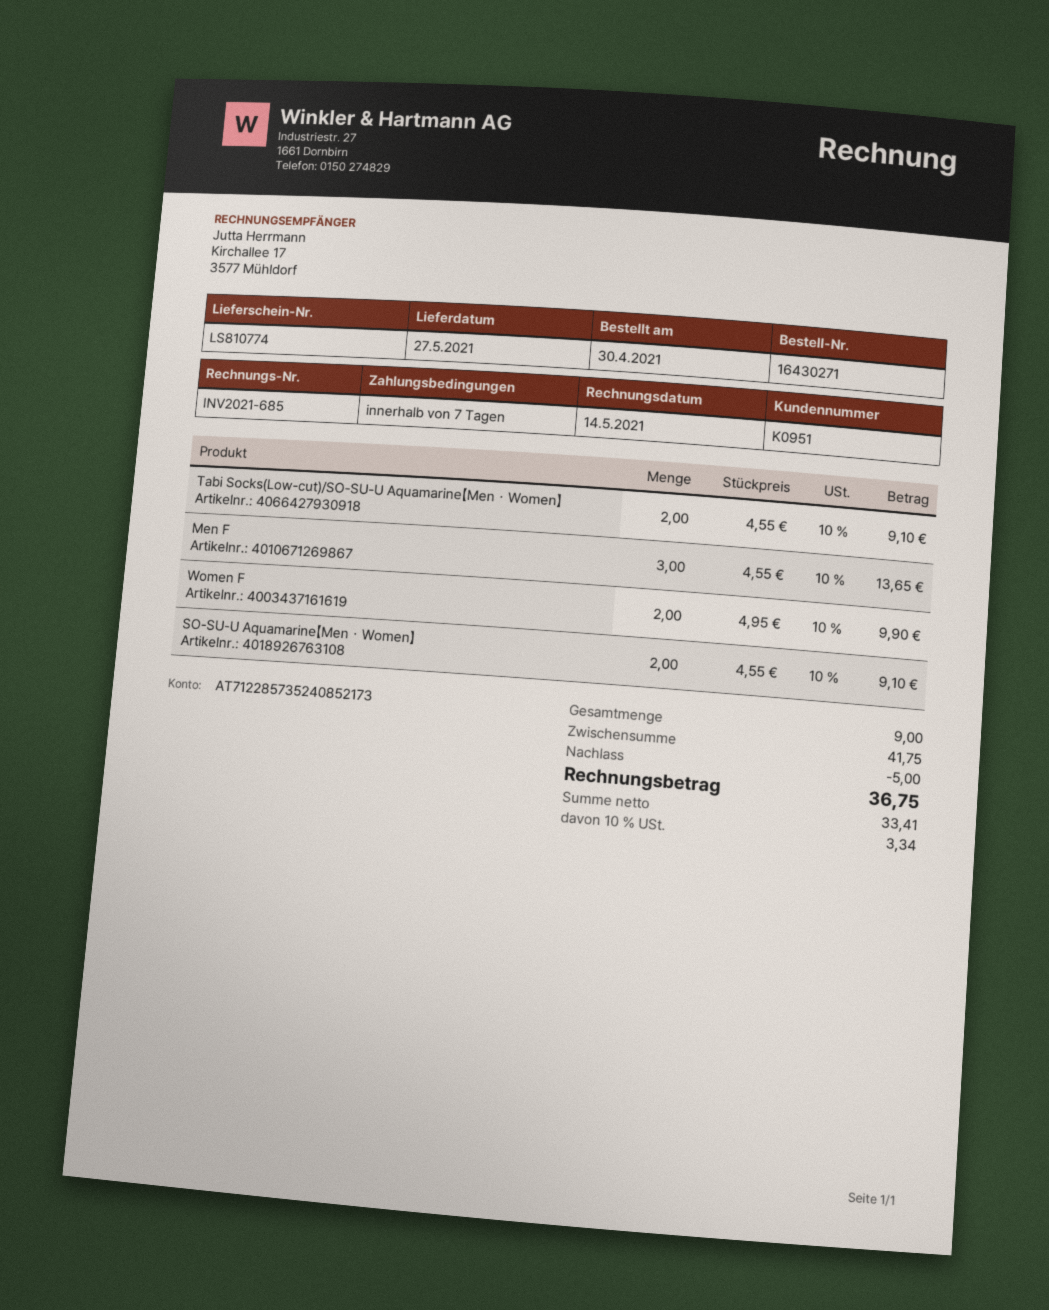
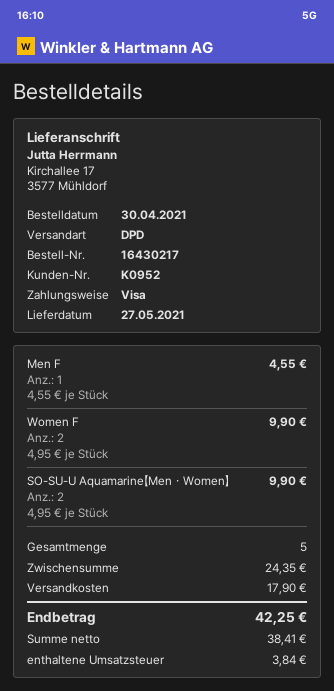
order number: 16430271 -> 16430217
customer number: K0951 -> K0952
Tabi Socks(Low-cut)/SO-SU-U Aquamarine【Men・Women】: 2 x 4.55 = 9.10 -> none
Men F: 3 x 4.55 = 13.65 -> 1 x 4.55 = 4.55
SO-SU-U Aquamarine【Men・Women】: 2 x 4.55 = 9.10 -> 2 x 4.95 = 9.90
total quantity: 9 -> 5
subtotal: 41.75 -> 24.35
discount: 5.00 -> none
shipping: none -> 17.90
net: 33.41 -> 38.41
tax: 3.34 -> 3.84
total: 36.75 -> 42.25

